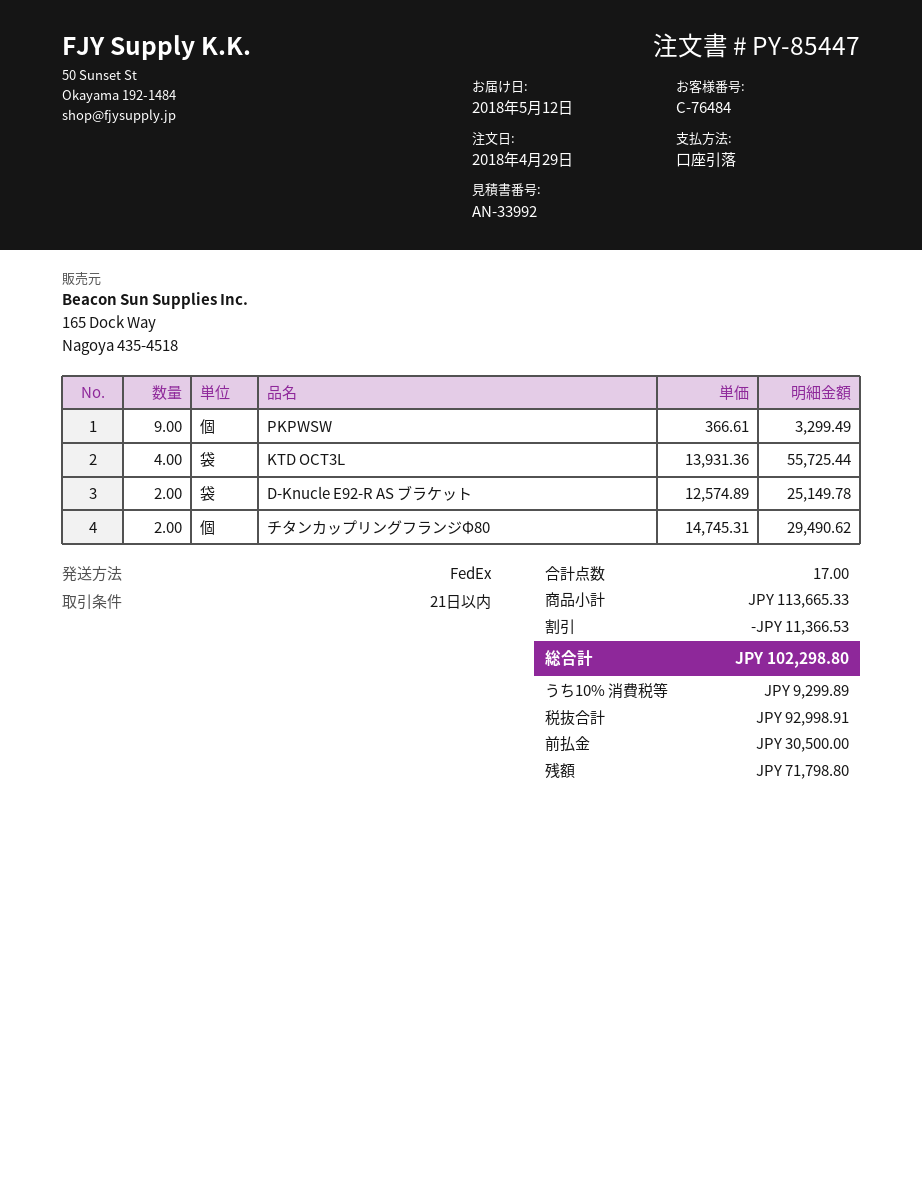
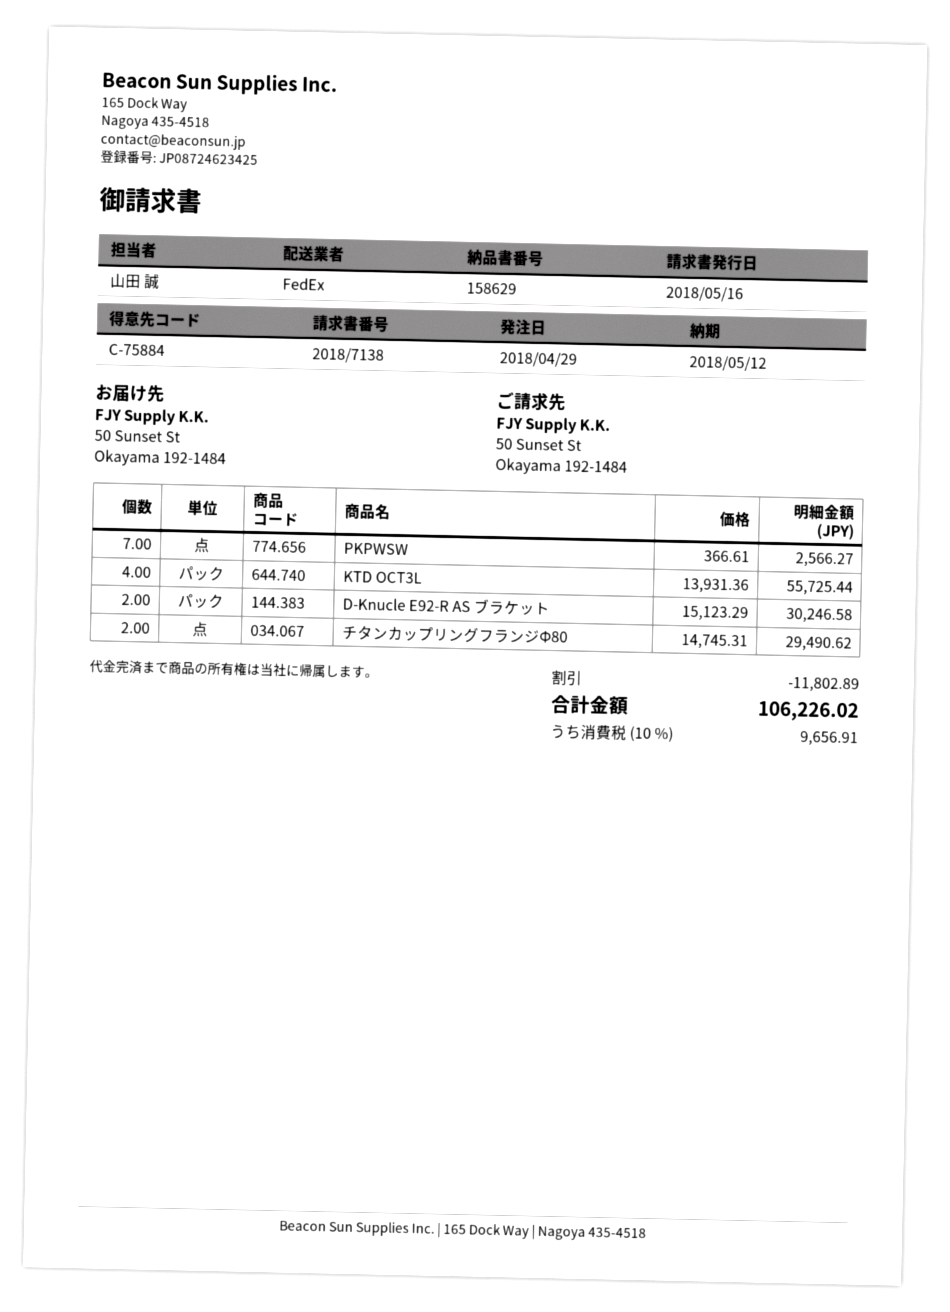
customer number: C-76484 -> C-75884
PKPWSW: 9 x 366.61 = 3299.49 -> 7 x 366.61 = 2566.27
D-Knucle E92-R AS ブラケット: 2 x 12574.89 = 25149.78 -> 2 x 15123.29 = 30246.58
discount: 11366.53 -> 11802.89
tax: 10% = 9299.89 -> 10% = 9656.91
total: 102298.80 -> 106226.02

